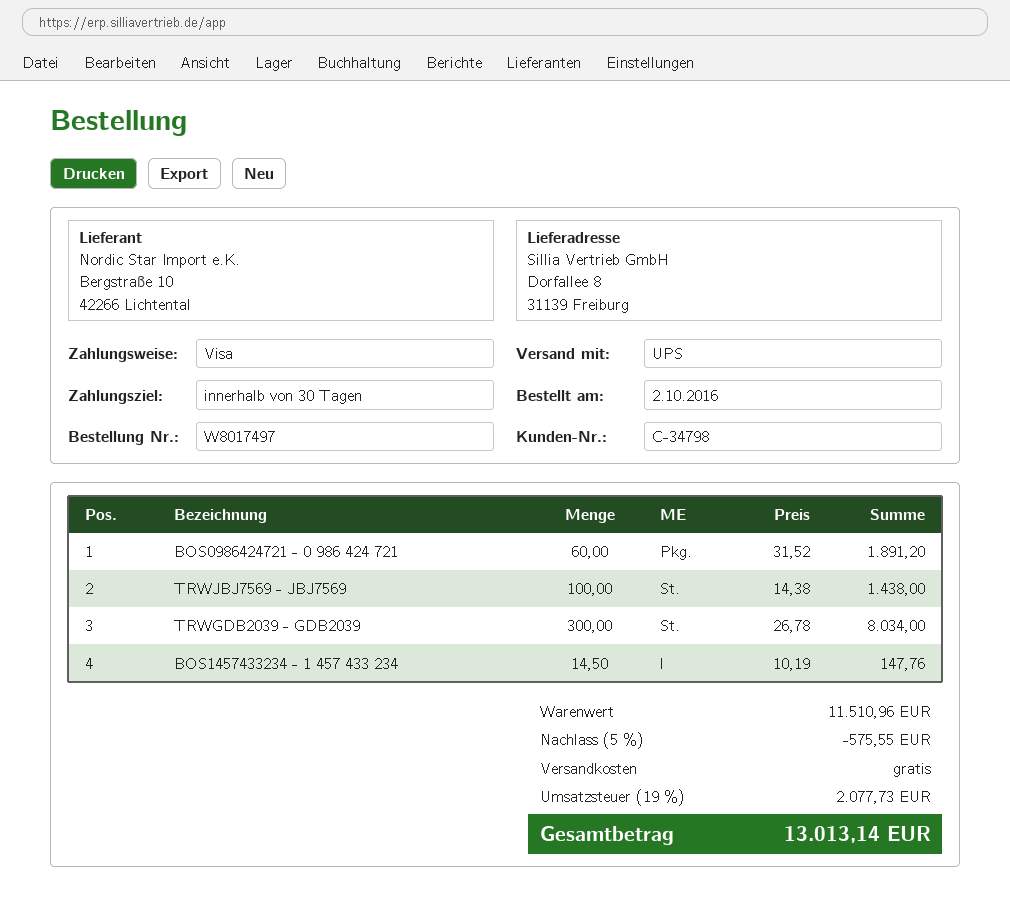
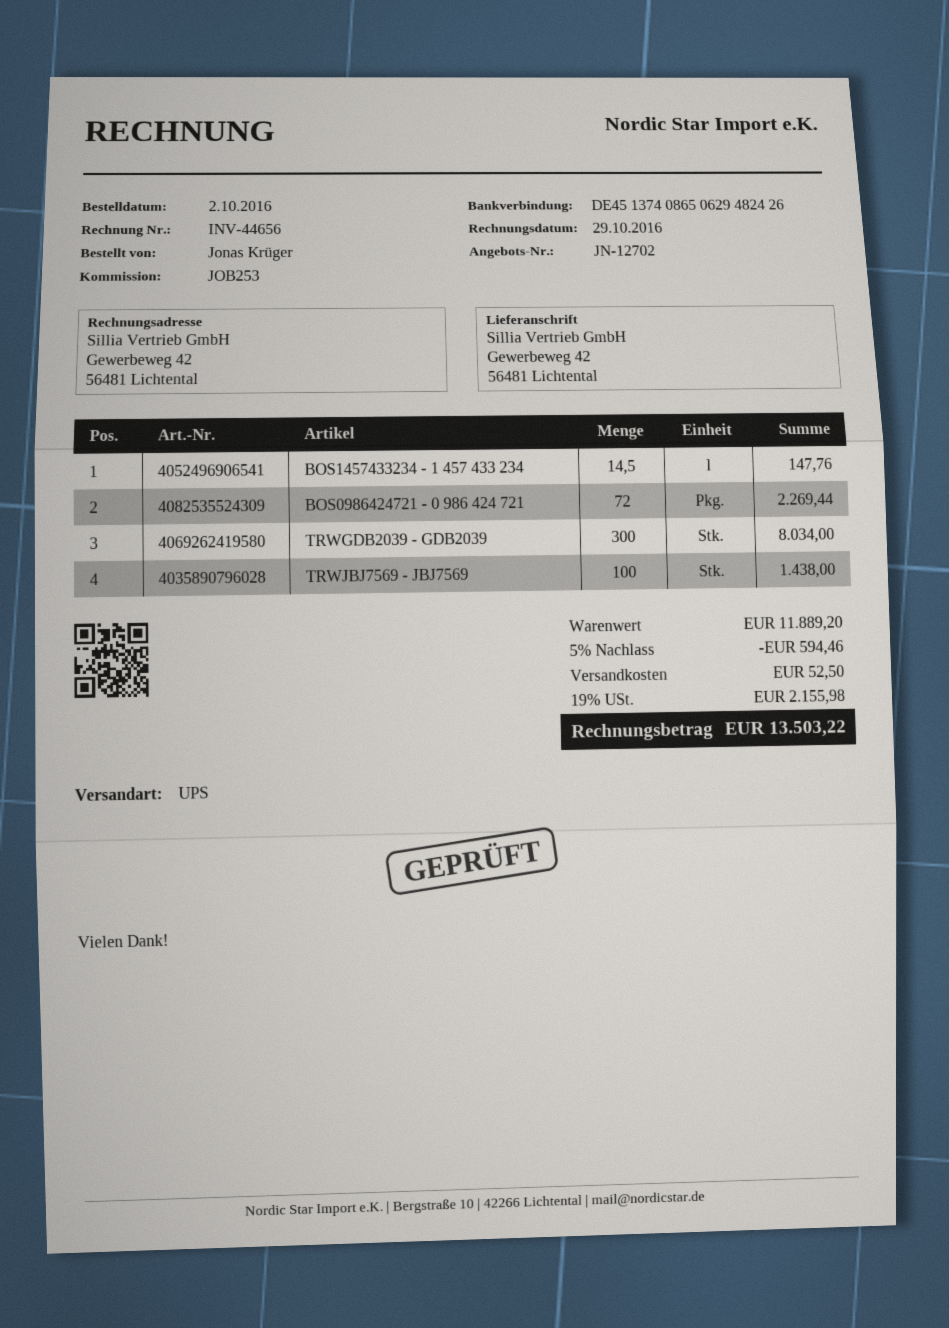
ship to: Dorfallee 8, 31139 Freiburg -> Gewerbeweg 42, 56481 Lichtental
BOS0986424721 - 0 986 424 721: 60 for 1891.20 -> 72 for 2269.44
subtotal: 11510.96 -> 11889.20
discount: 5% = 575.55 -> 5% = 594.46
shipping: 0.00 -> 52.50
tax: 19% = 2077.73 -> 19% = 2155.98
total: 13013.14 -> 13503.22

